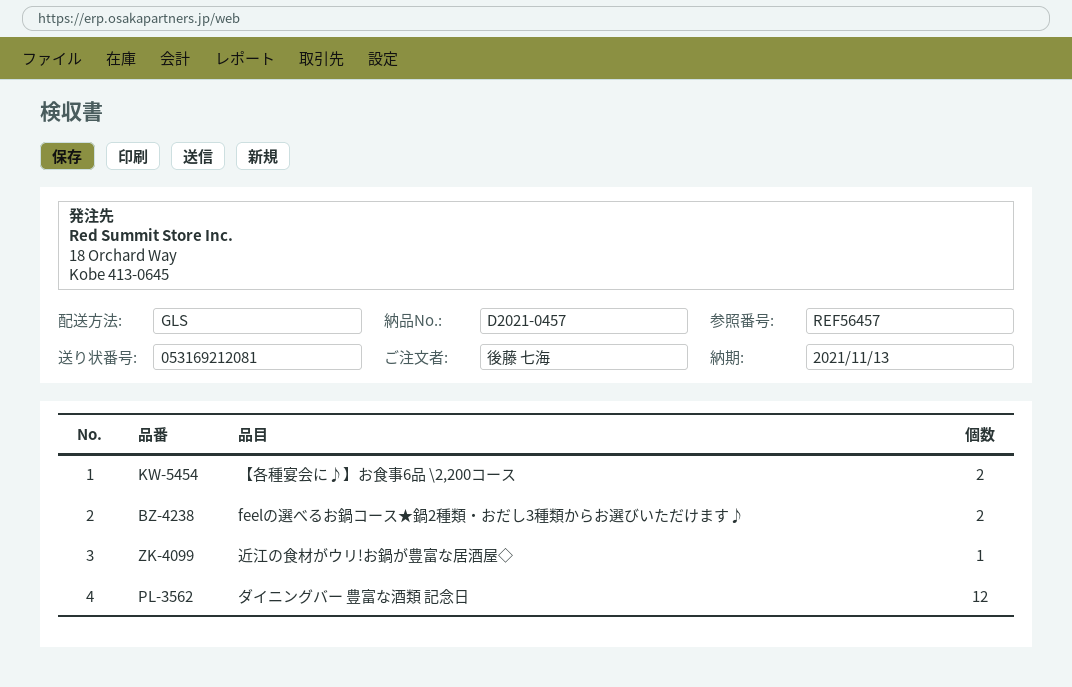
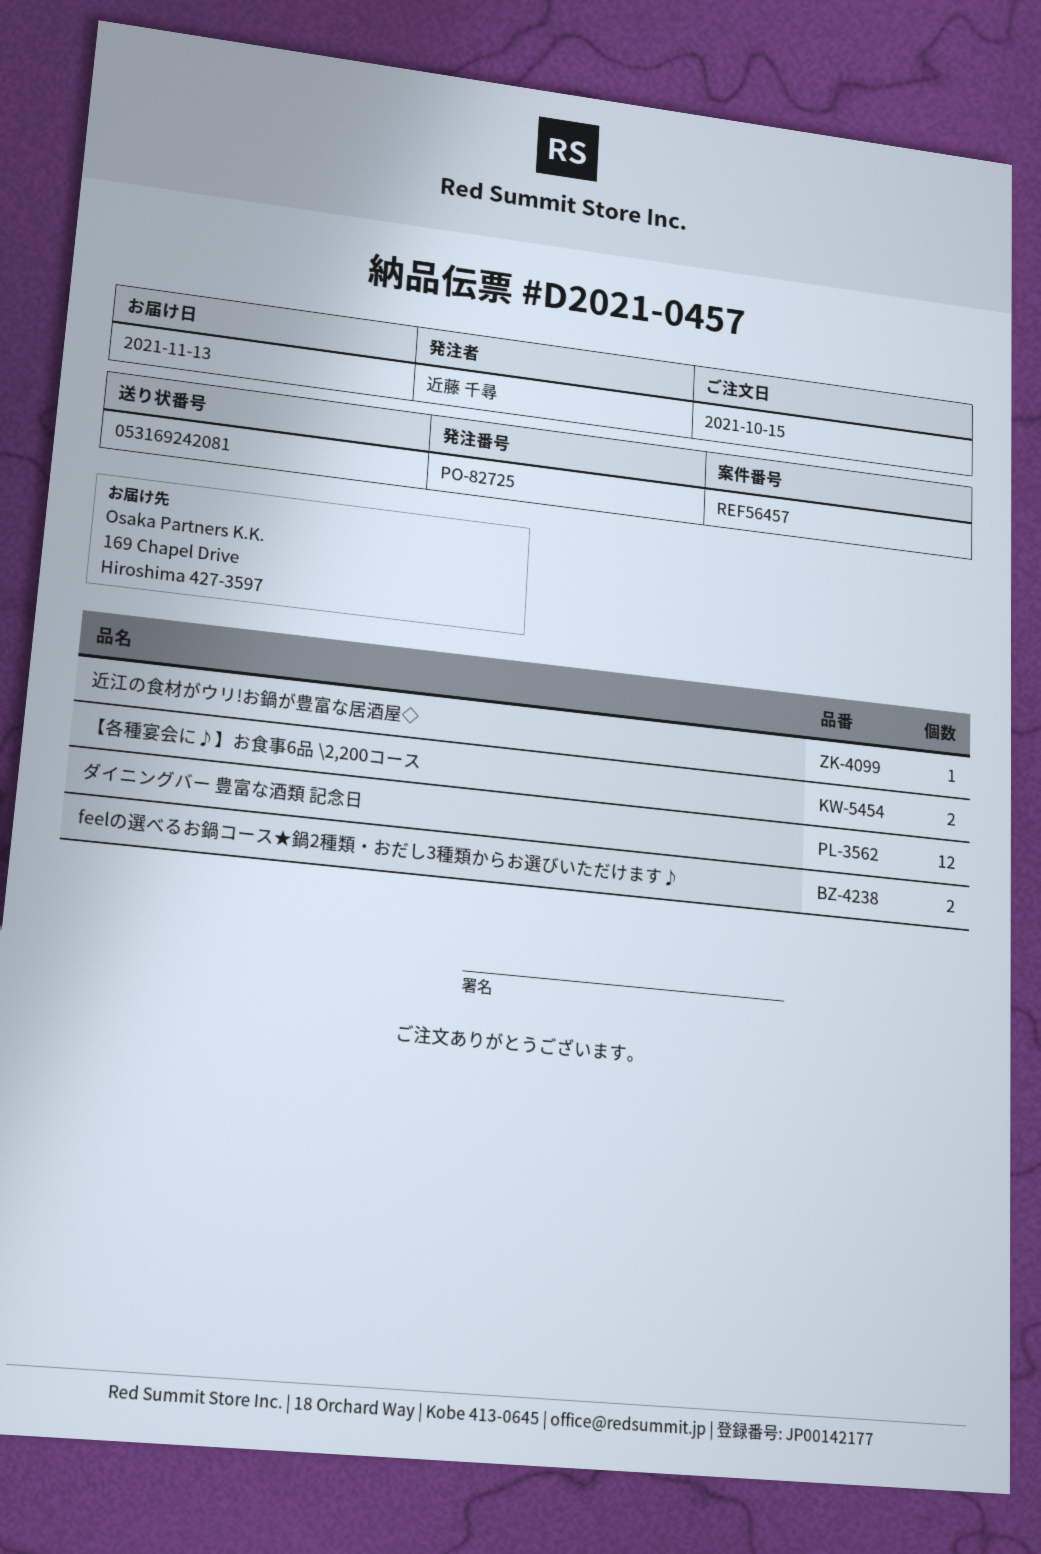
ordered by: 後藤 七海 -> 近藤 千尋
tracking number: 053169212081 -> 053169242081

